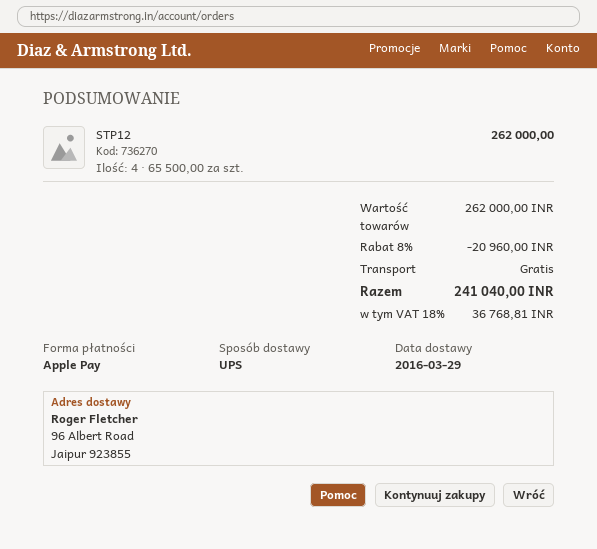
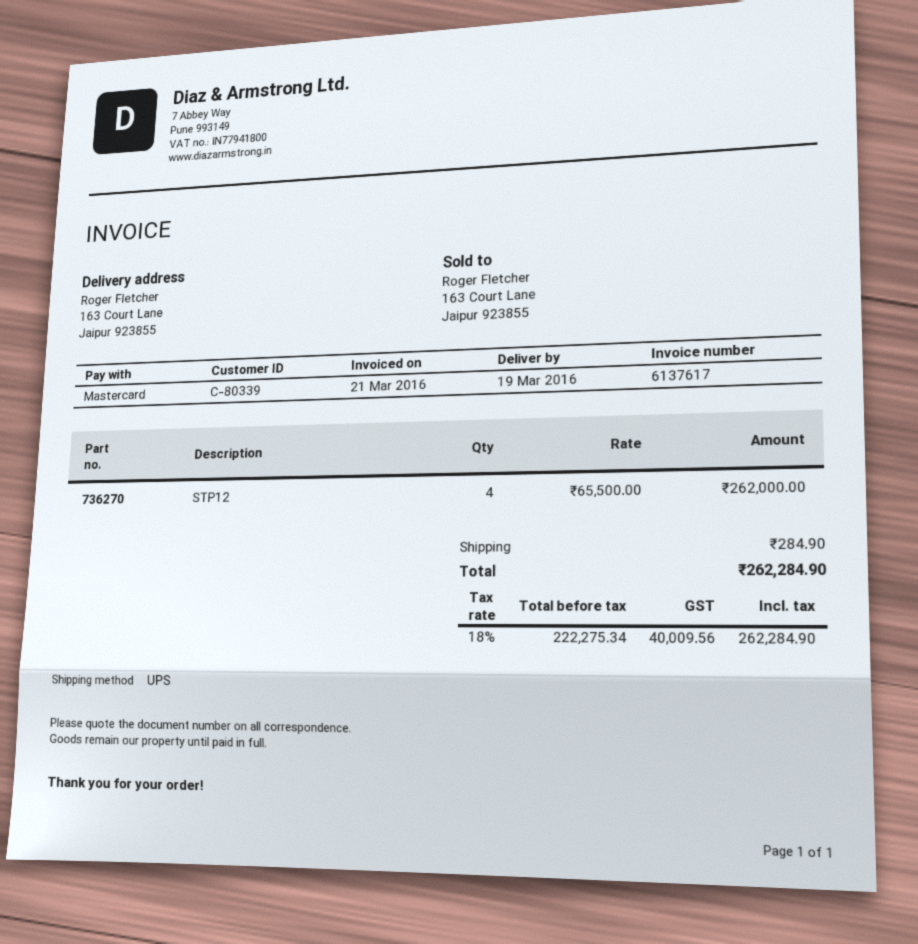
delivery date: 2016-03-29 -> 2016-03-19
payment method: Apple Pay -> Mastercard
ship to: 96 Albert Road, Jaipur 923855 -> 163 Court Lane, Jaipur 923855
discount: 8% = 20960.00 -> none
shipping: 0.00 -> 284.90
tax: 18% = 36768.81 -> 18% = 40009.56
total: 241040.00 -> 262284.90

